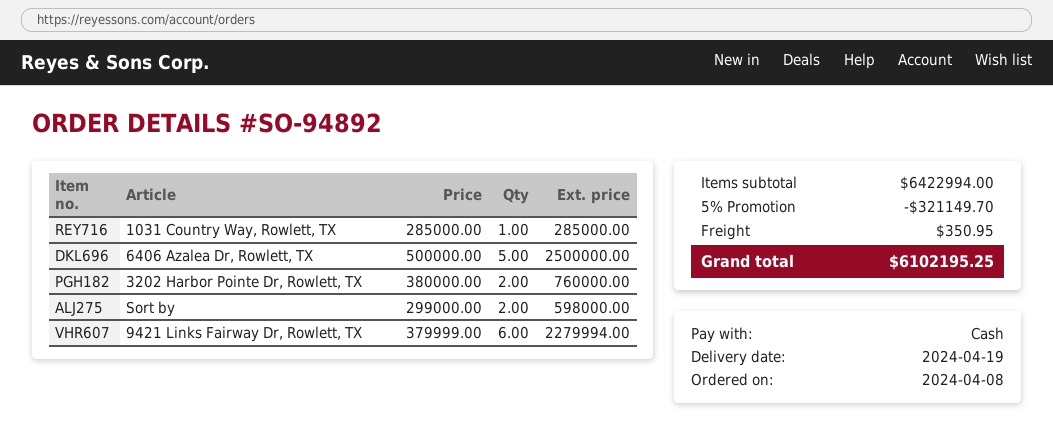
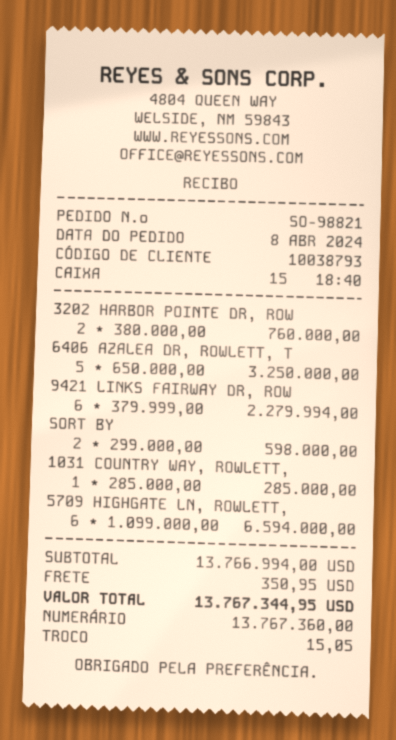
order number: SO-94892 -> SO-98821
6406 Azalea Dr, Rowlett, TX: 5 x 500000.00 = 2500000.00 -> 5 x 650000.00 = 3250000.00
5709 HIGHGATE LN, ROWLETT,: none -> 6 x 1099000.00 = 6594000.00
subtotal: 6422994.00 -> 13766994.00
discount: 5% = 321149.70 -> none
total: 6102195.25 -> 13767344.95

